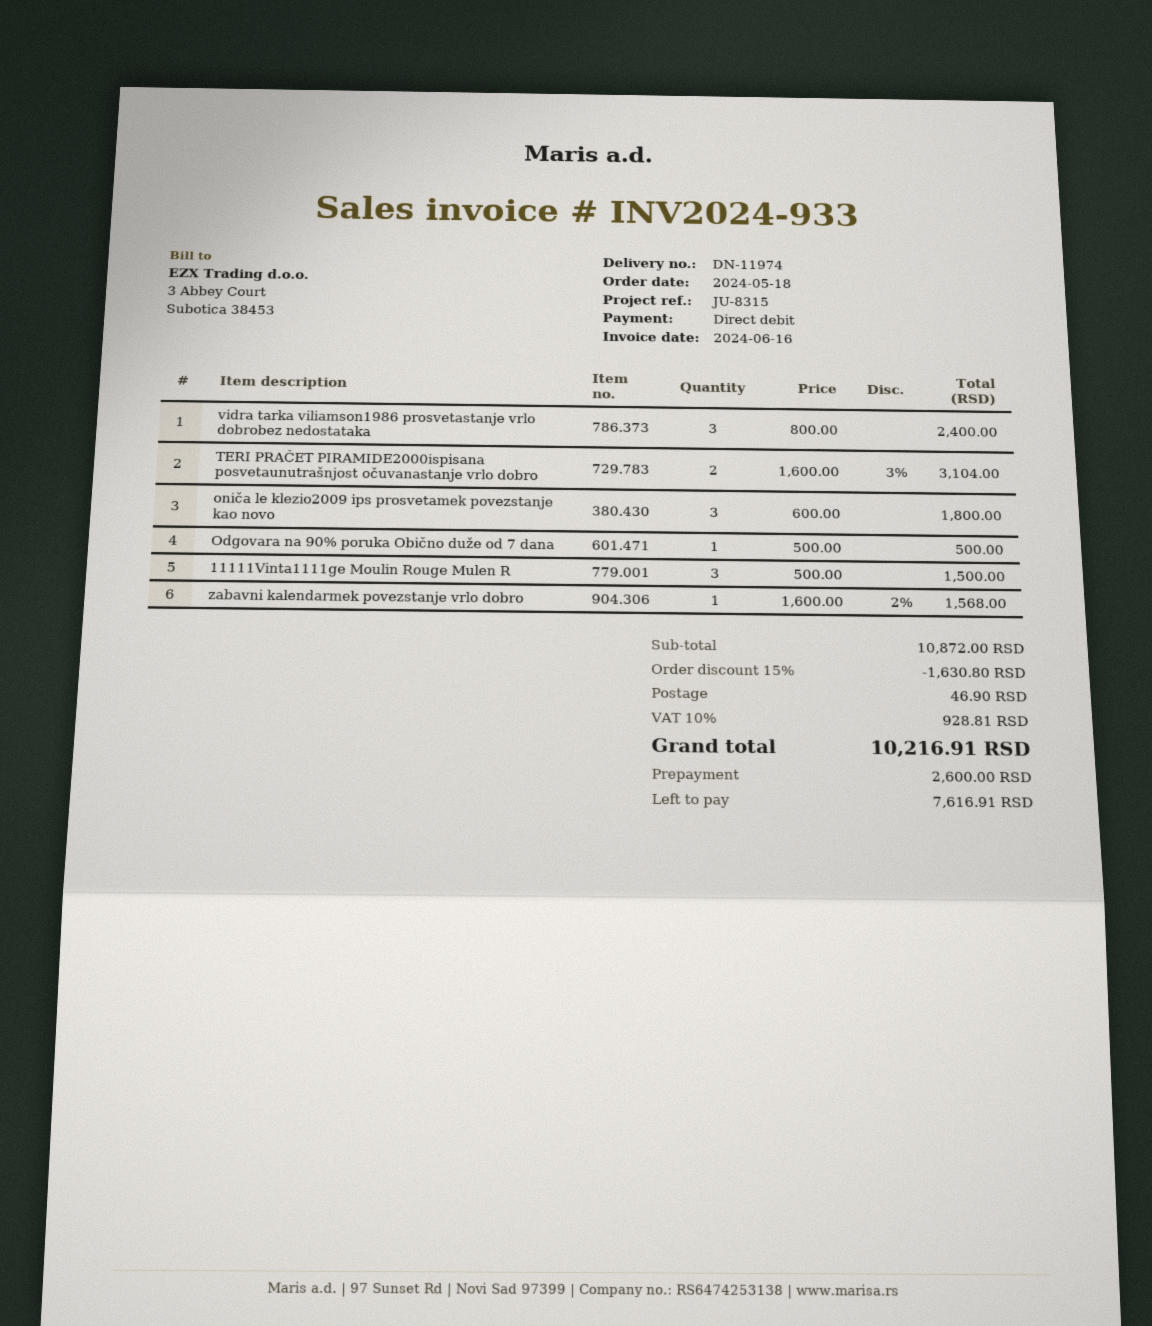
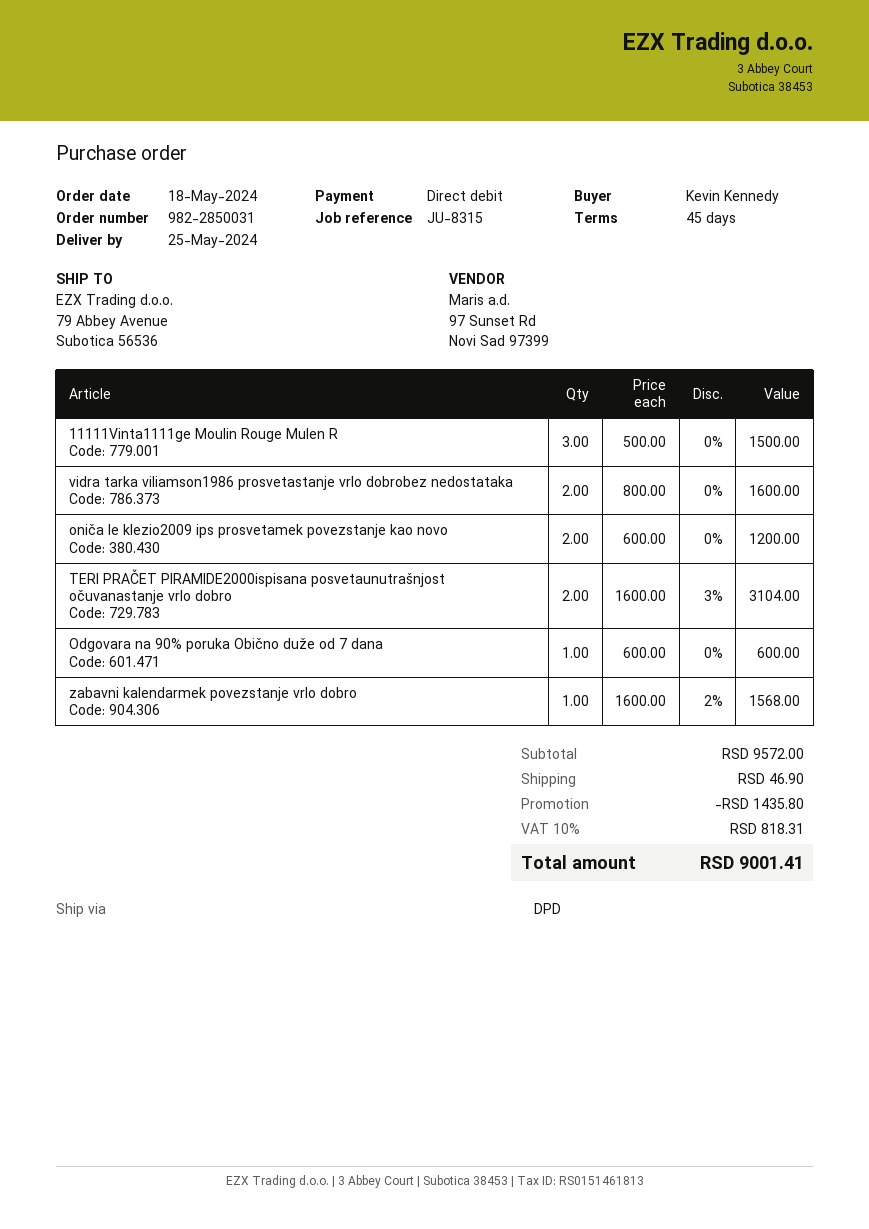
vidra tarka viliamson1986 prosvetastanje vrlo dobrobez nedostataka: 3 x 800.00 = 2400.00 -> 2 x 800.00 = 1600.00
oniča le klezio2009 ips prosvetamek povezstanje kao novo: 3 x 600.00 = 1800.00 -> 2 x 600.00 = 1200.00
Odgovara na 90% poruka Obično duže od 7 dana: 1 x 500.00 = 500.00 -> 1 x 600.00 = 600.00
subtotal: 10872.00 -> 9572.00
discount: 1630.80 -> 1435.80
tax: 10% = 928.81 -> 10% = 818.31
total: 10216.91 -> 9001.41

